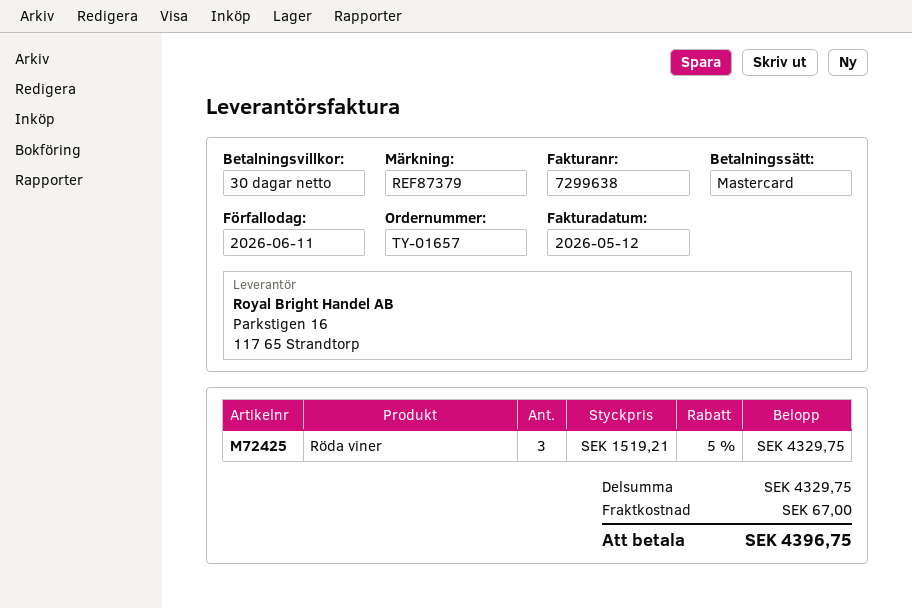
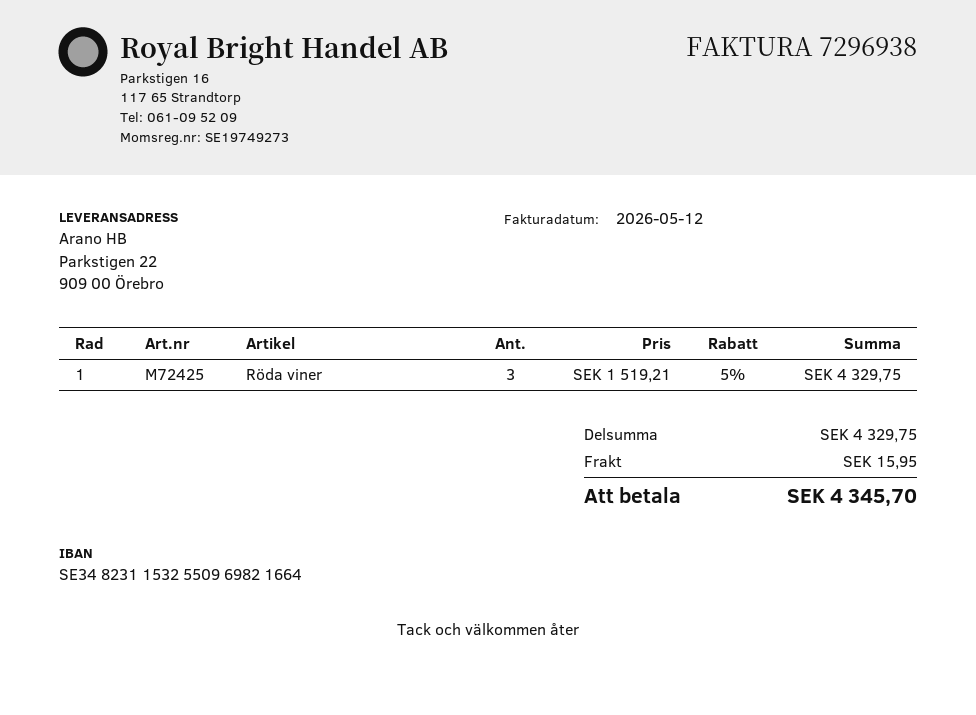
invoice number: 7299638 -> 7296938
shipping: 67.00 -> 15.95
total: 4396.75 -> 4345.70

